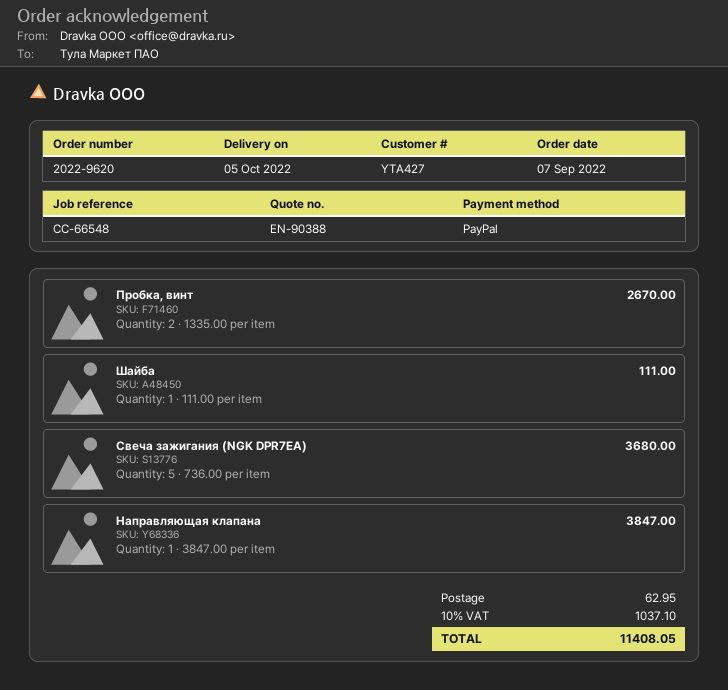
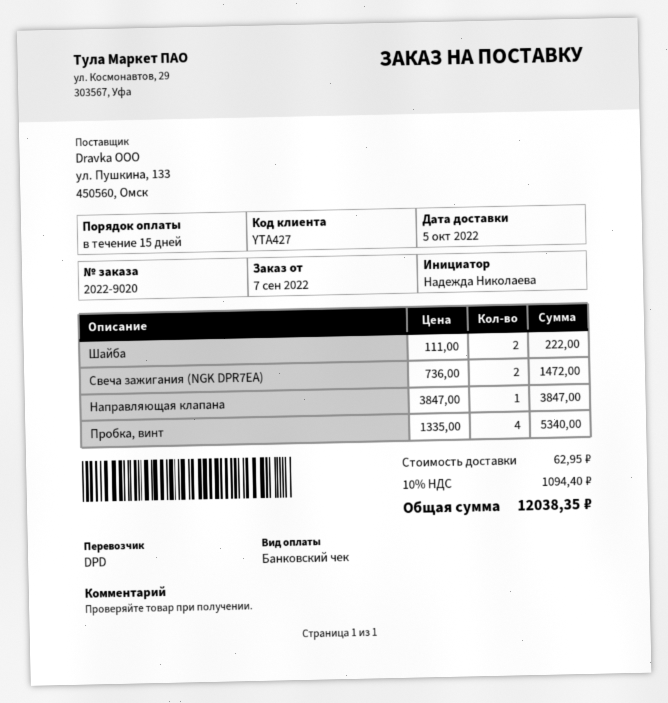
order number: 2022-9620 -> 2022-9020
payment method: PayPal -> cheque
Пробка, винт: 2 x 1335.00 = 2670.00 -> 4 x 1335.00 = 5340.00
Шайба: 1 x 111.00 = 111.00 -> 2 x 111.00 = 222.00
Свеча зажигания (NGK DPR7EA): 5 x 736.00 = 3680.00 -> 2 x 736.00 = 1472.00
tax: 10% = 1037.10 -> 10% = 1094.40
total: 11408.05 -> 12038.35

